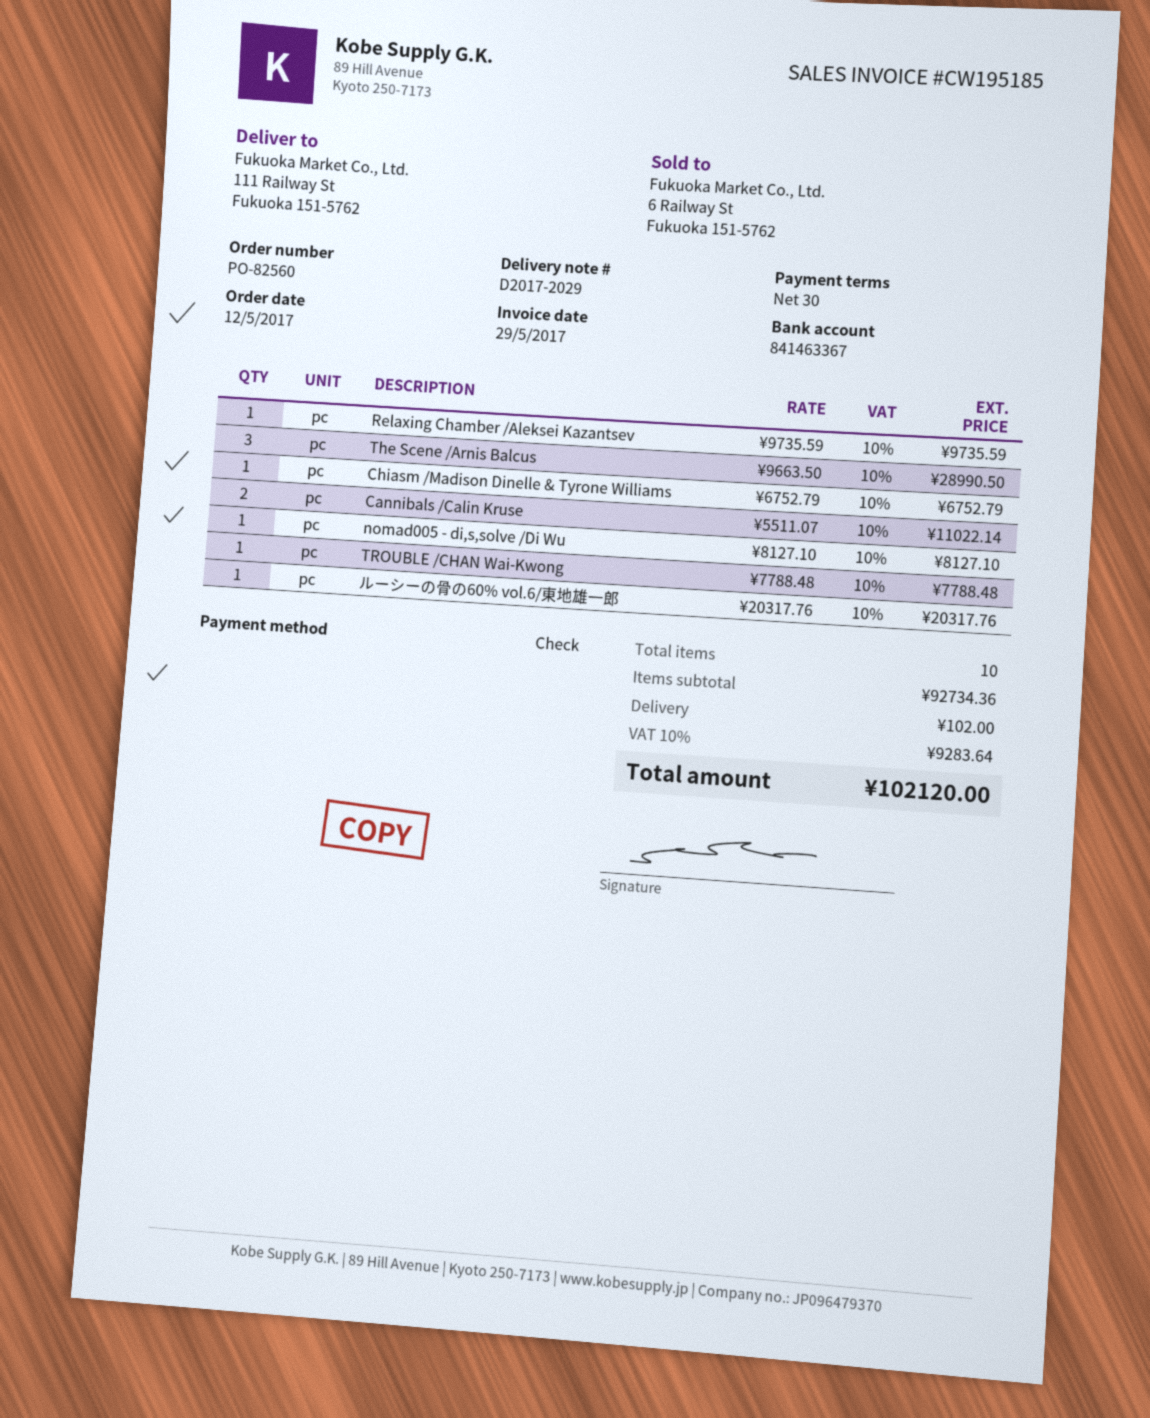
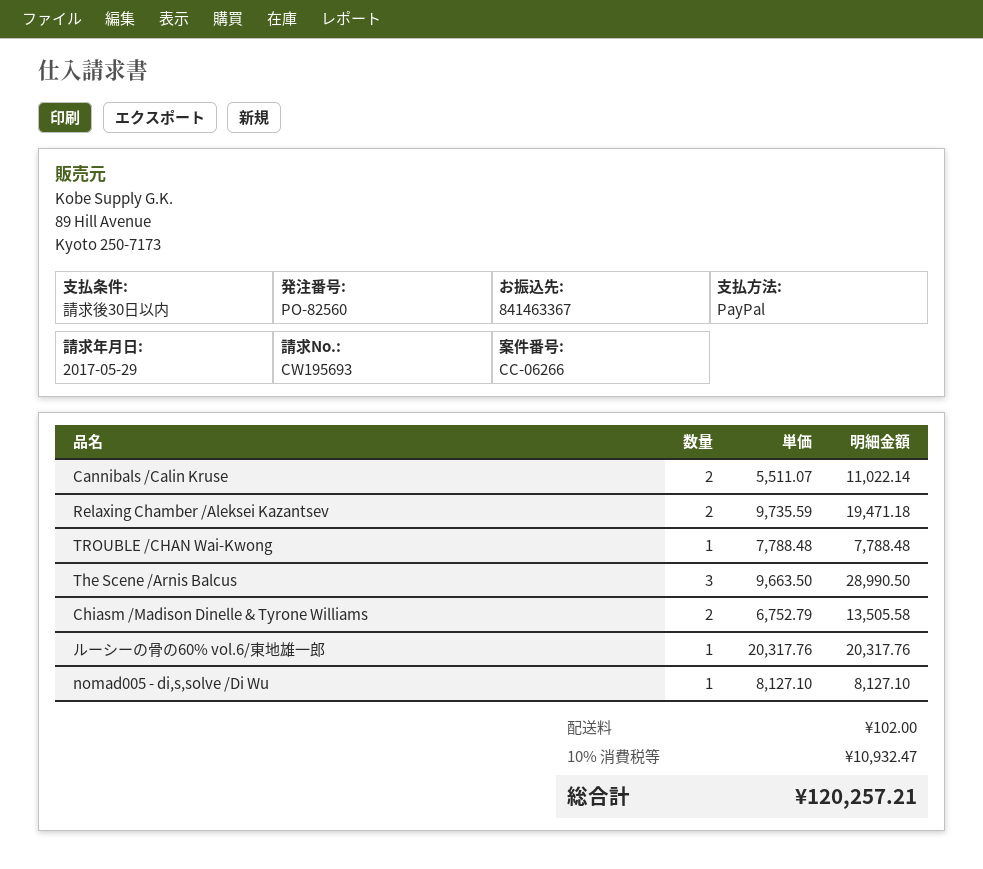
invoice number: CW195185 -> CW195693
payment method: cheque -> PayPal
Relaxing Chamber /Aleksei Kazantsev: 1 x 9735.59 = 9735.59 -> 2 x 9735.59 = 19471.18
Chiasm /Madison Dinelle & Tyrone Williams: 1 x 6752.79 = 6752.79 -> 2 x 6752.79 = 13505.58
tax: 10% = 9283.64 -> 10% = 10932.47
total: 102120.00 -> 120257.21

